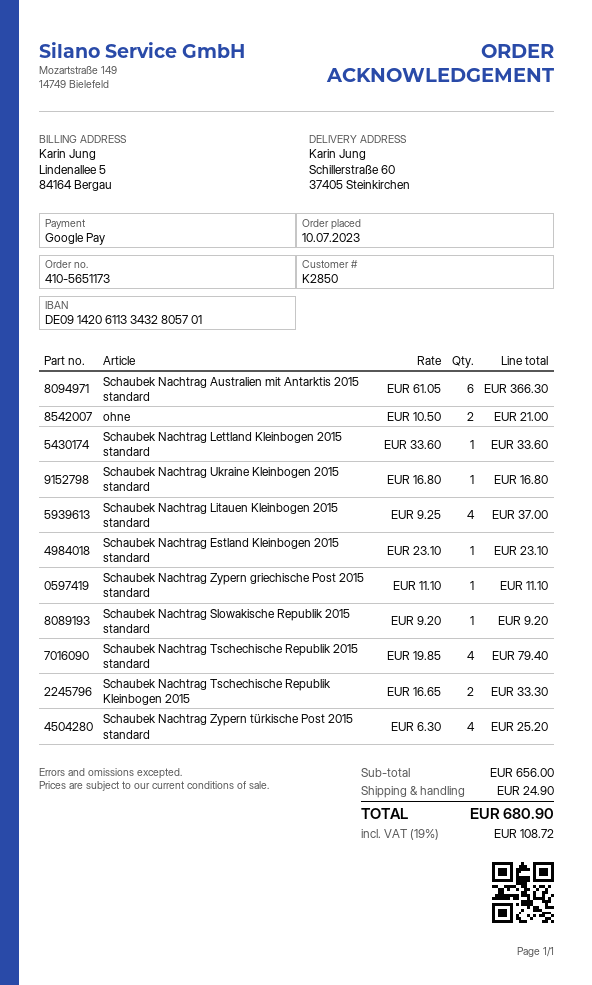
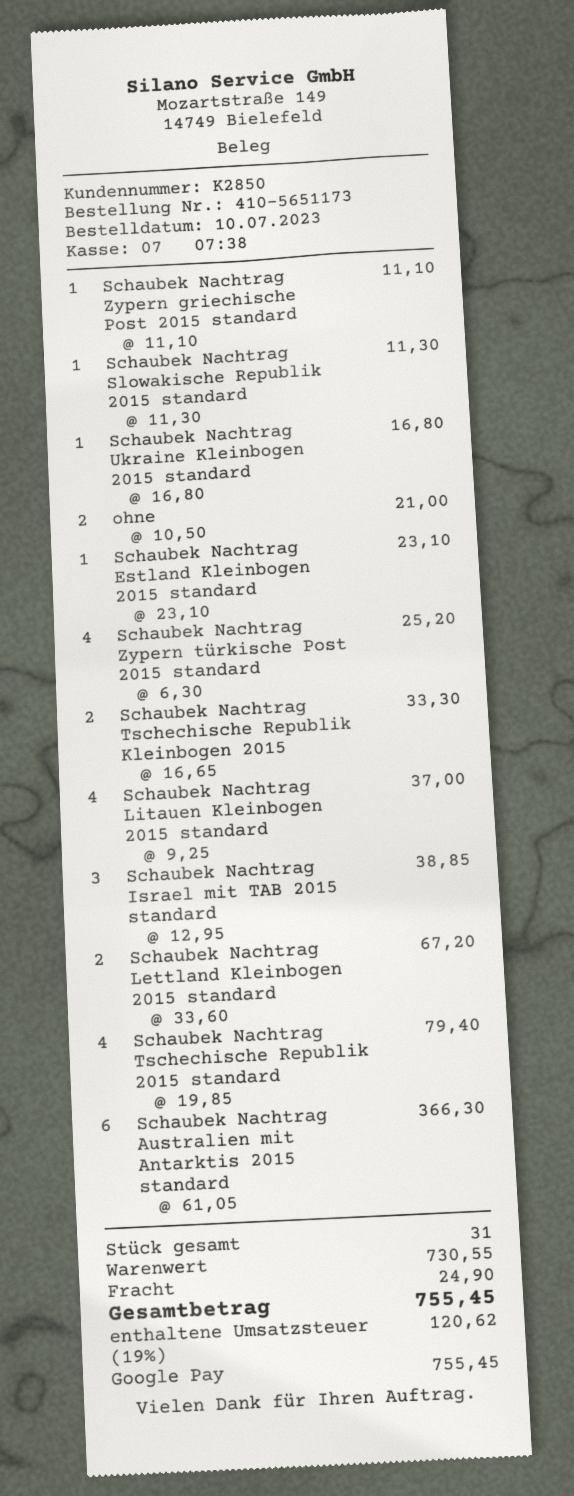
Schaubek Nachtrag Lettland Kleinbogen 2015 standard: 1 x 33.60 = 33.60 -> 2 x 33.60 = 67.20
Schaubek Nachtrag Slowakische Republik 2015 standard: 1 x 9.20 = 9.20 -> 1 x 11.30 = 11.30
Schaubek Nachtrag Israel mit TAB 2015 standard: none -> 3 x 12.95 = 38.85
subtotal: 656.00 -> 730.55
tax: 19% = 108.72 -> 19% = 120.62
total: 680.90 -> 755.45

